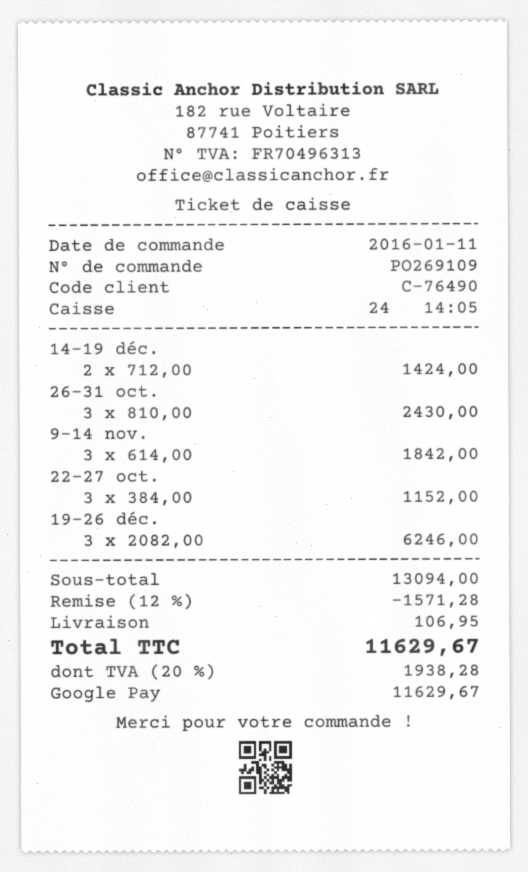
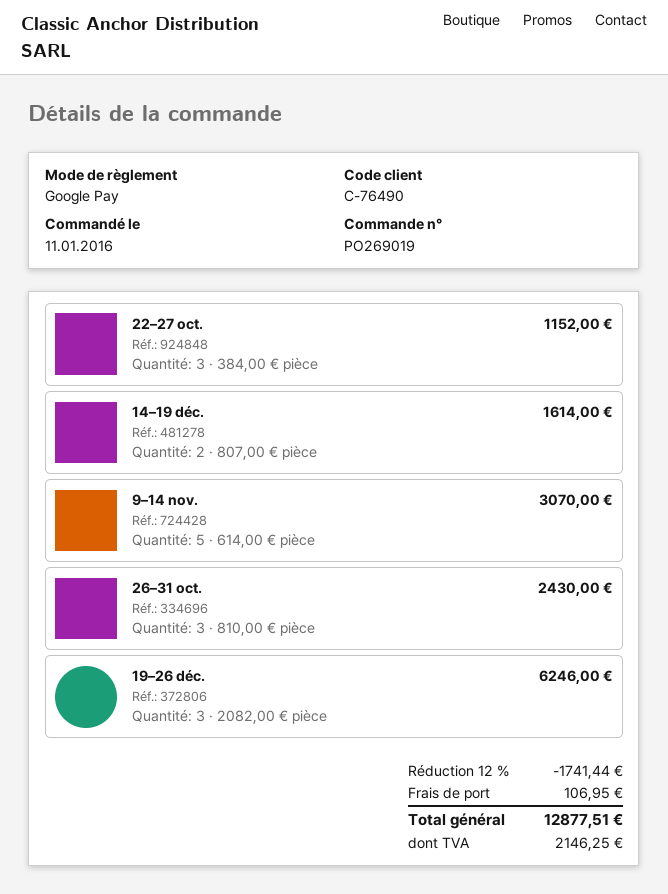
order number: PO269109 -> PO269019
14–19 déc.: 2 x 712.00 = 1424.00 -> 2 x 807.00 = 1614.00
9–14 nov.: 3 x 614.00 = 1842.00 -> 5 x 614.00 = 3070.00
discount: 12% = 1571.28 -> 12% = 1741.44
tax: 1938.28 -> 2146.25
total: 11629.67 -> 12877.51

